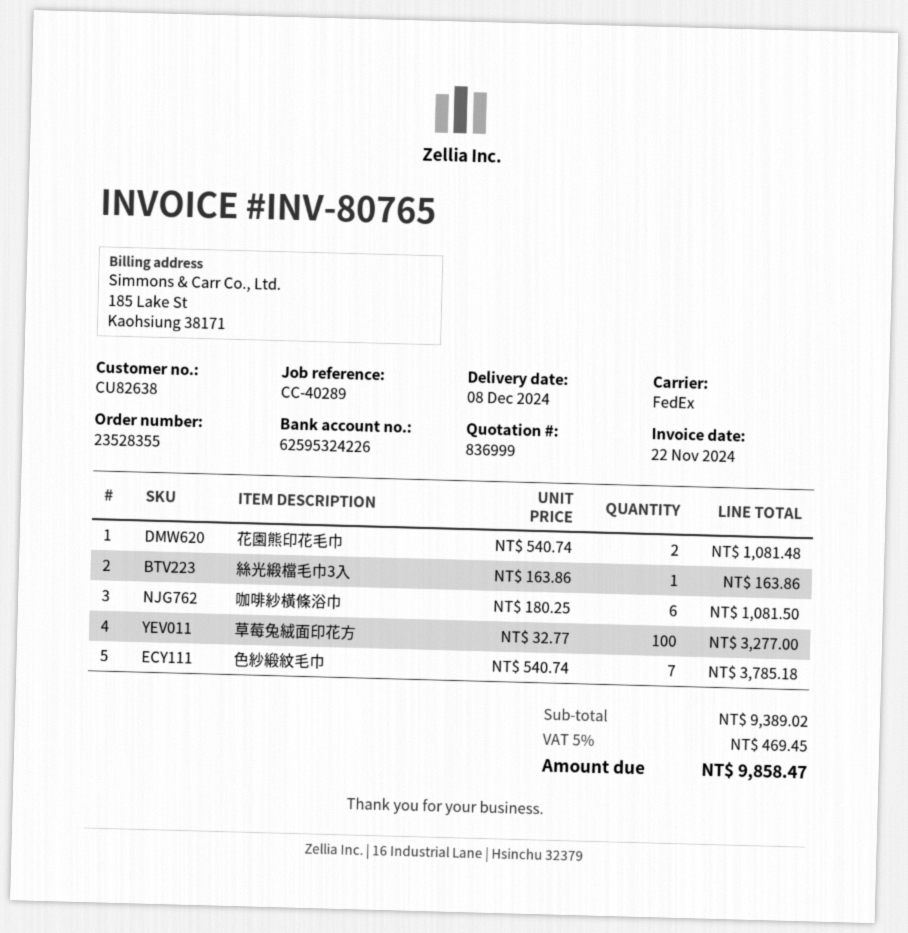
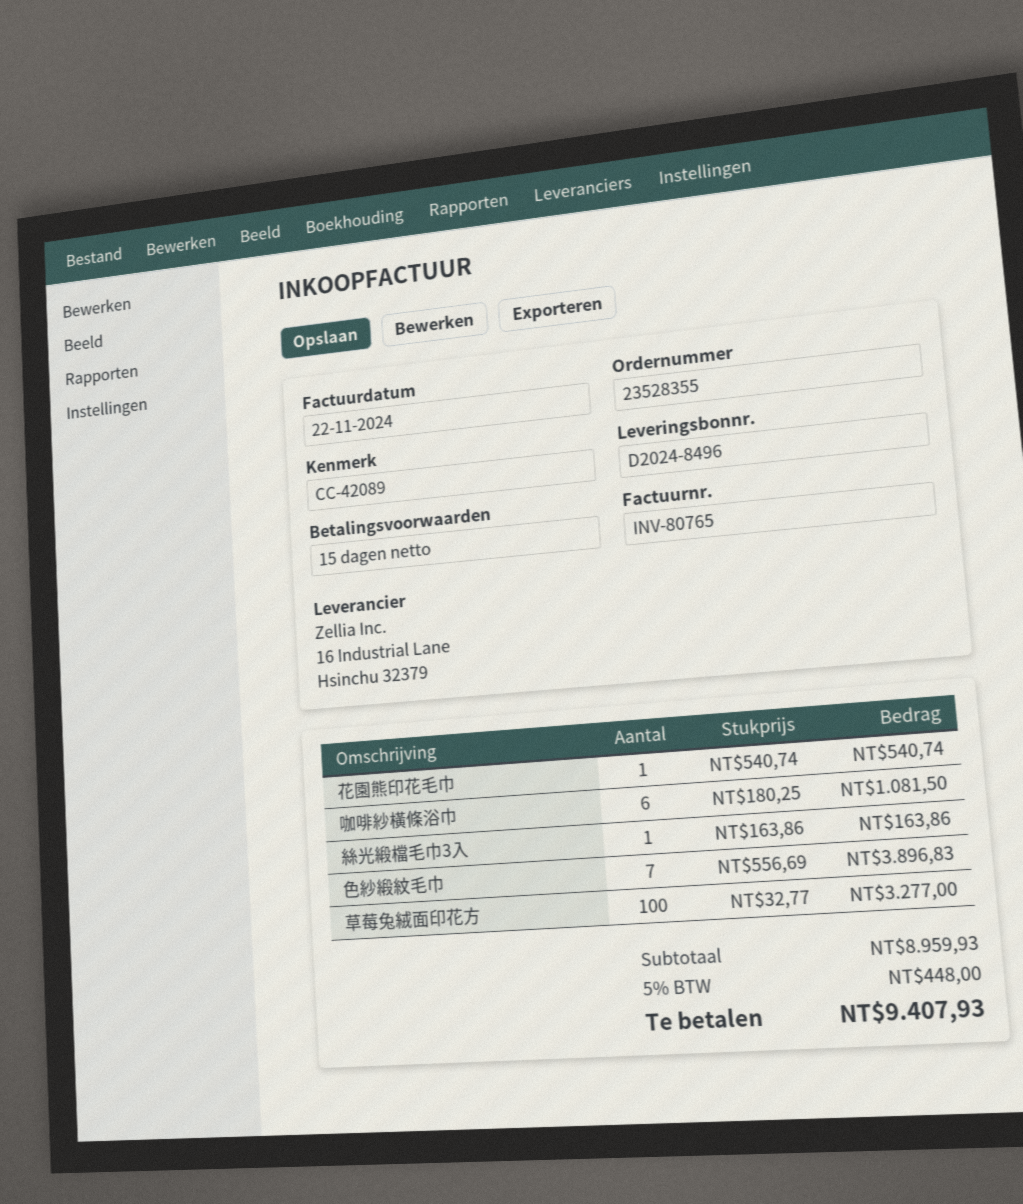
reference: CC-40289 -> CC-42089
花園熊印花毛巾: 2 x 540.74 = 1081.48 -> 1 x 540.74 = 540.74
色紗緞紋毛巾: 7 x 540.74 = 3785.18 -> 7 x 556.69 = 3896.83
subtotal: 9389.02 -> 8959.93
tax: 5% = 469.45 -> 5% = 448.00
total: 9858.47 -> 9407.93

